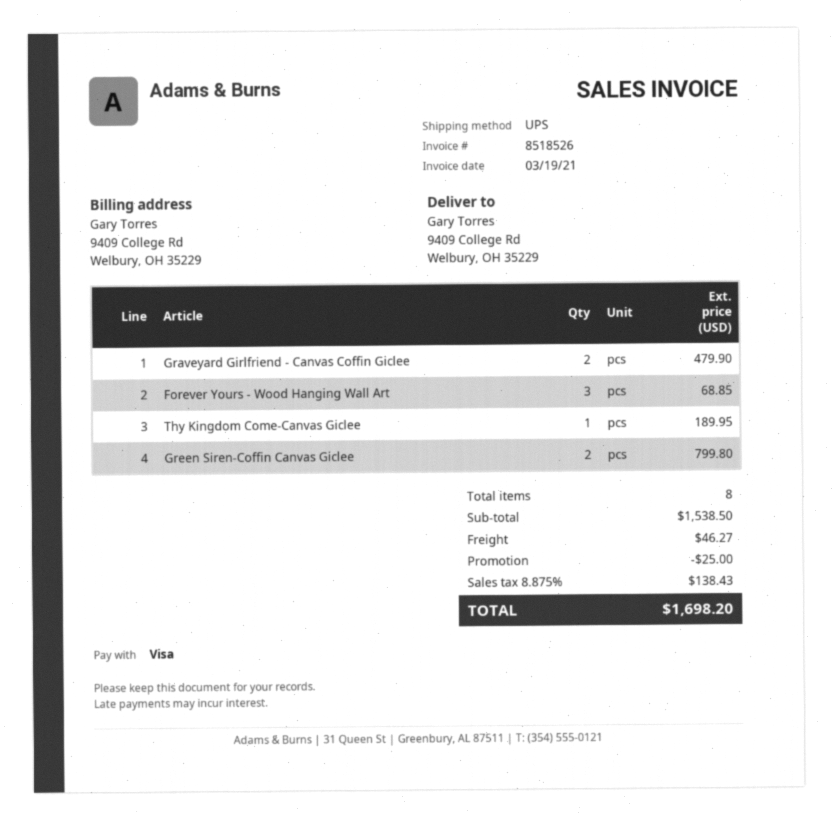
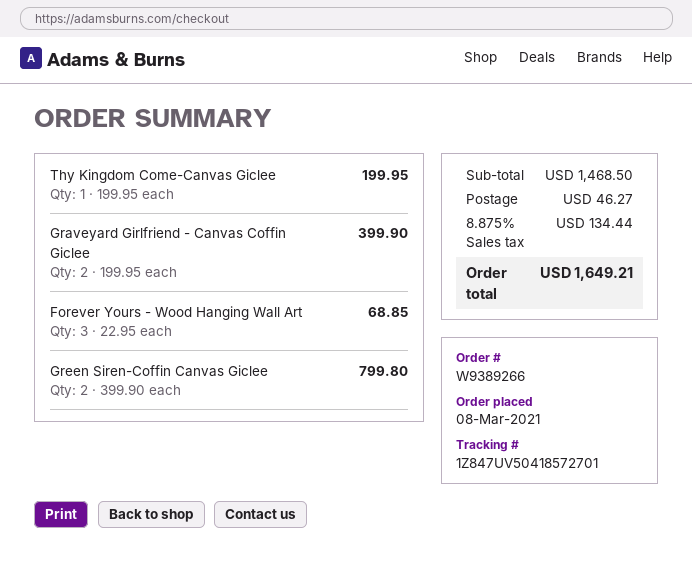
Graveyard Girlfriend - Canvas Coffin Giclee: 2 for 479.90 -> 2 for 399.90
Thy Kingdom Come-Canvas Giclee: 1 for 189.95 -> 1 for 199.95
subtotal: 1538.50 -> 1468.50
discount: 25.00 -> none
tax: 8.875% = 138.43 -> 8.875% = 134.44
total: 1698.20 -> 1649.21

